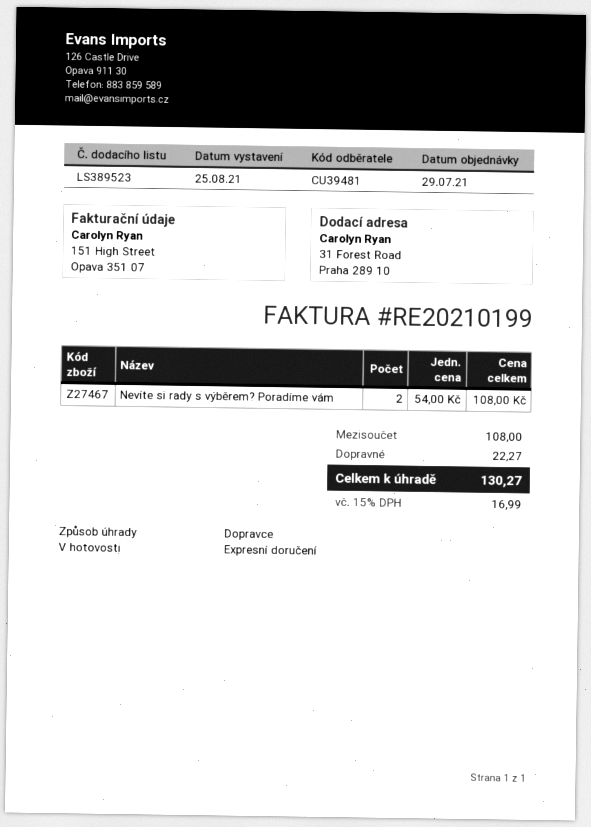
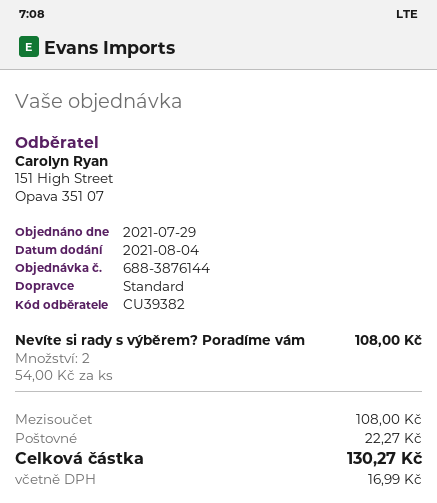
customer number: CU39481 -> CU39382
shipping method: express -> standard

